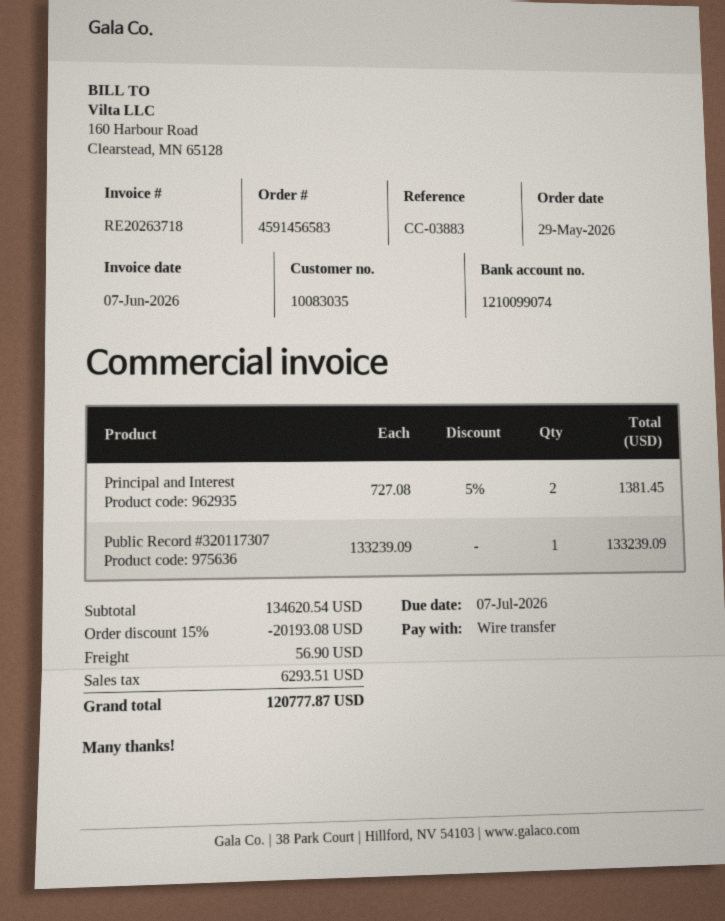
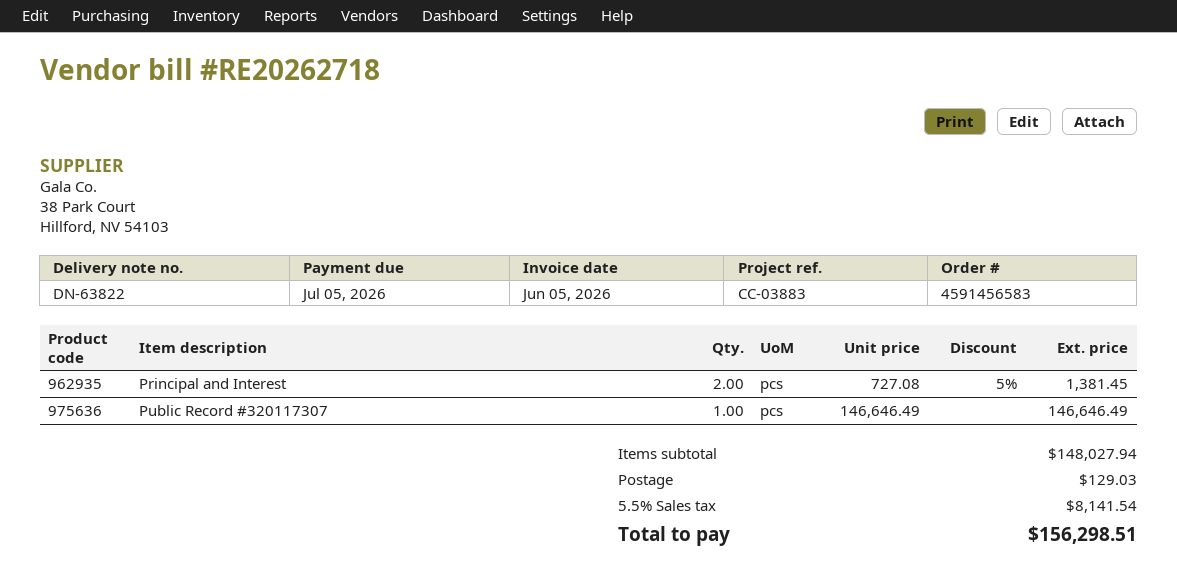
invoice number: RE20263718 -> RE20262718
invoice date: 2026-06-07 -> 2026-06-05
due date: 2026-07-07 -> 2026-07-05
Public Record #320117307: 1 x 133239.09 = 133239.09 -> 1 x 146646.49 = 146646.49
subtotal: 134620.54 -> 148027.94
discount: 15% = 20193.08 -> none
shipping: 56.90 -> 129.03
tax: 6293.51 -> 8141.54
total: 120777.87 -> 156298.51

